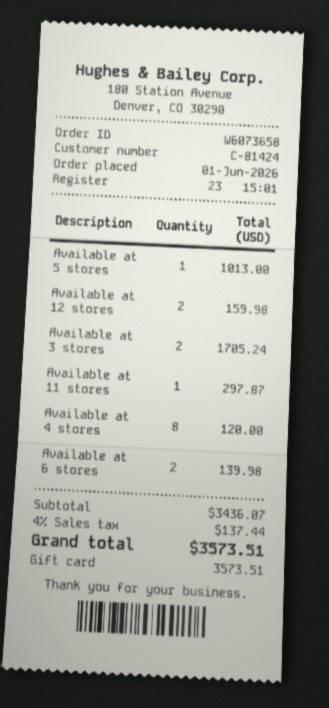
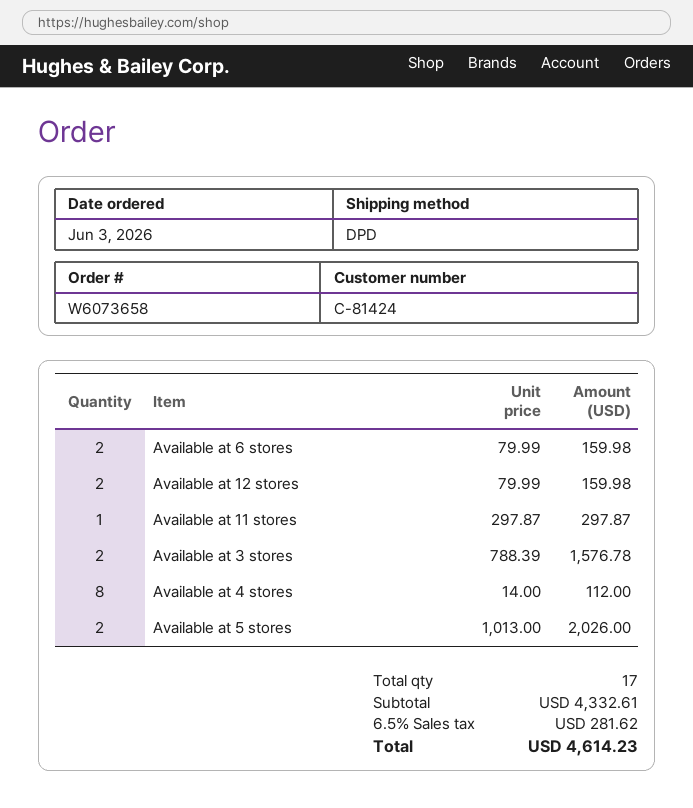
order date: 2026-06-01 -> 2026-06-03
Available at 5 stores: 1 for 1013.00 -> 2 for 2026.00
Available at 3 stores: 2 for 1705.24 -> 2 for 1576.78
Available at 4 stores: 8 for 120.00 -> 8 for 112.00
Available at 6 stores: 2 for 139.98 -> 2 for 159.98
subtotal: 3436.07 -> 4332.61
tax: 4% = 137.44 -> 6.5% = 281.62
total: 3573.51 -> 4614.23

